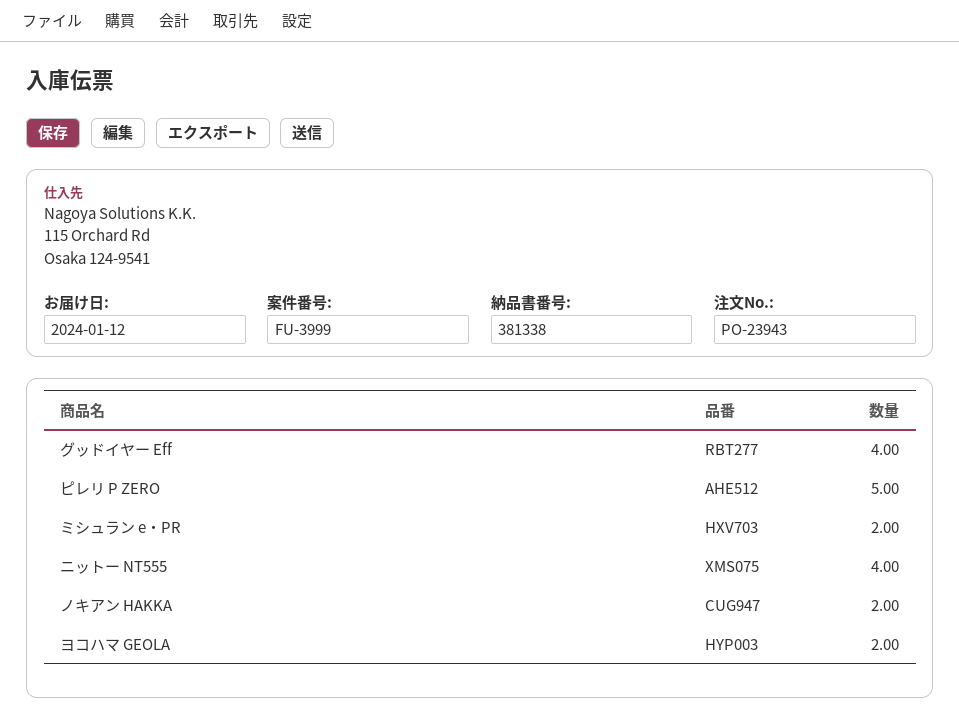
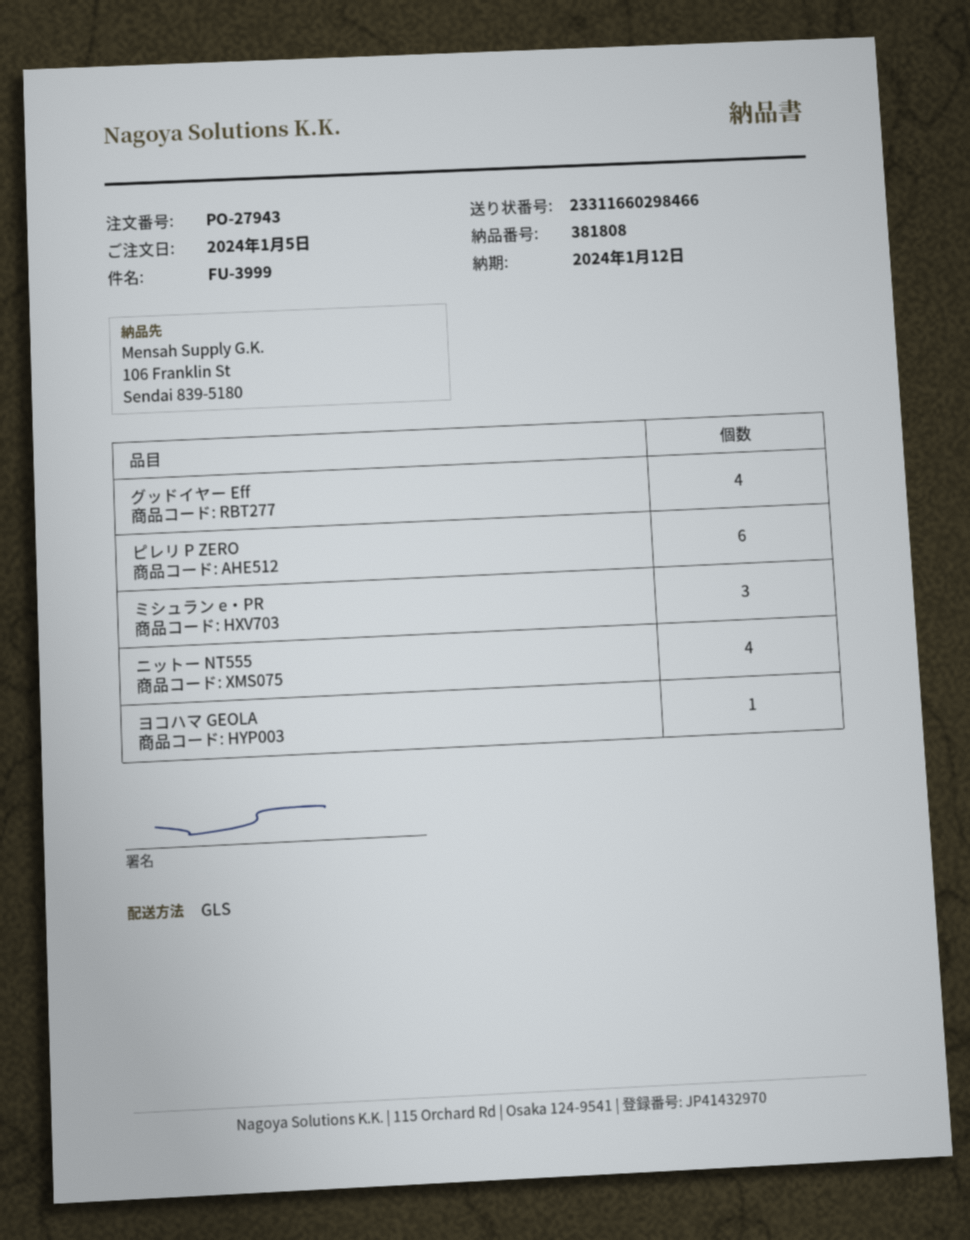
order number: PO-23943 -> PO-27943
delivery note number: 381338 -> 381808
ピレリ P ZERO: 5 -> 6
ミシュラン e・PR: 2 -> 3
ノキアン HAKKA: 2 -> none
ヨコハマ GEOLA: 2 -> 1

